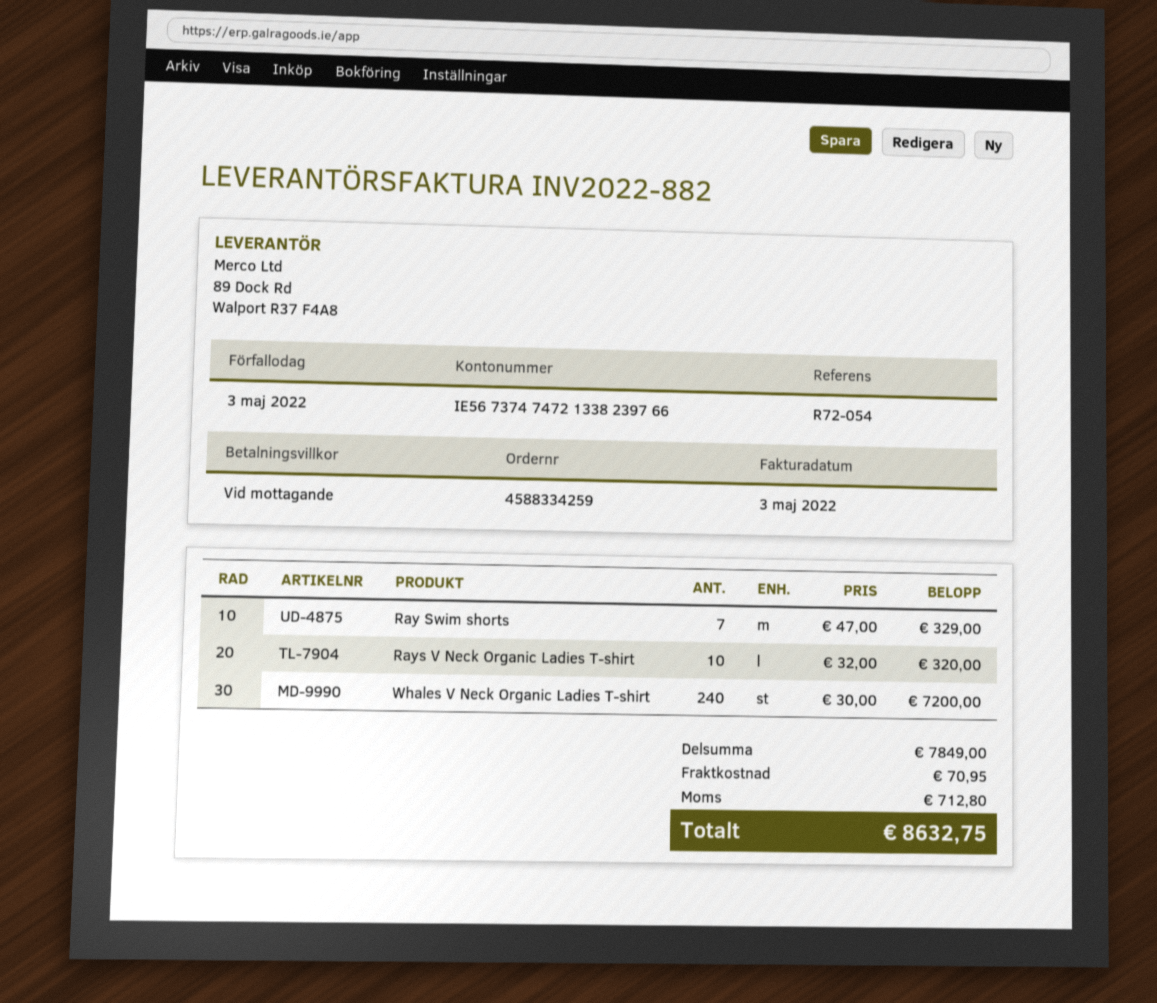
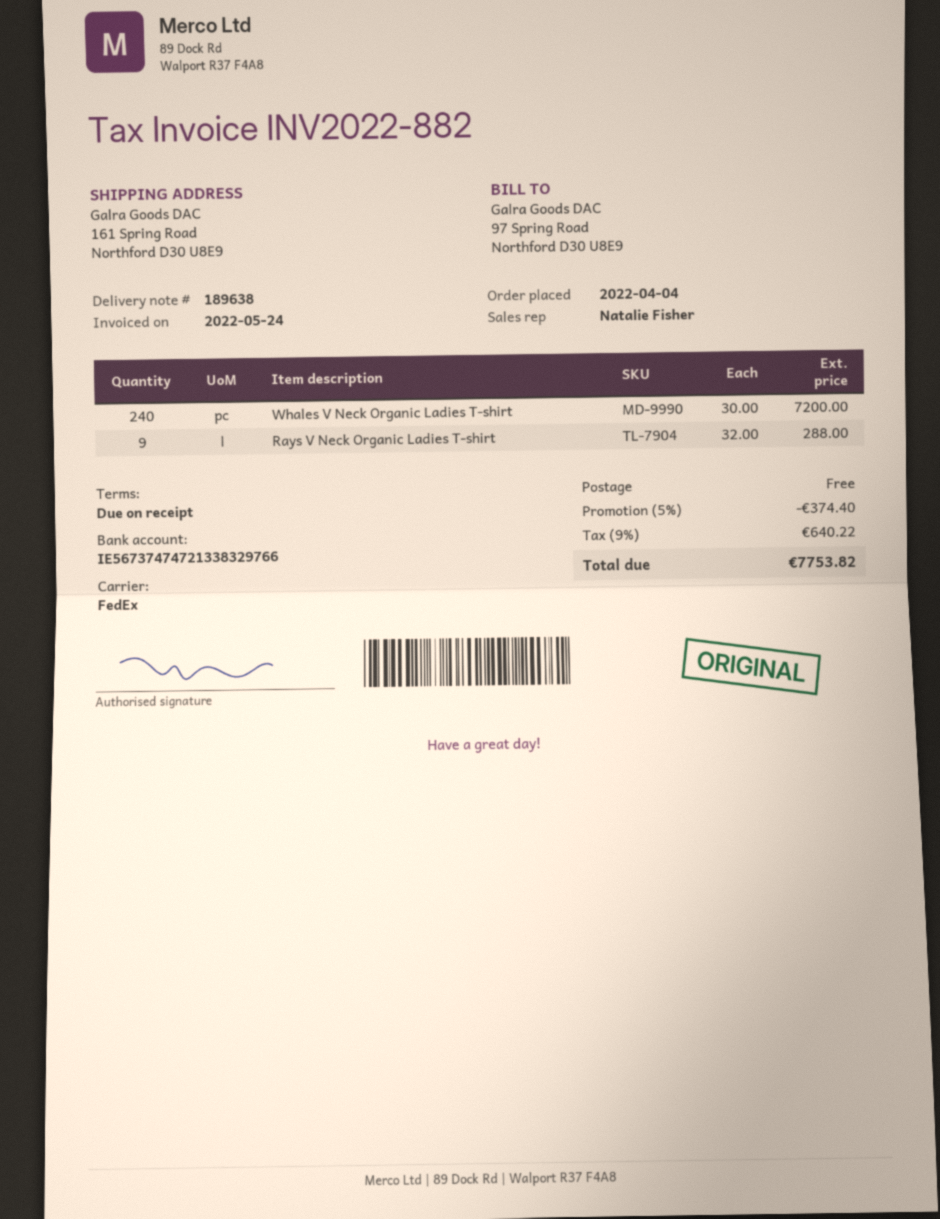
invoice date: 2022-05-03 -> 2022-05-24
bank account: IE56737474721338239766 -> IE56737474721338329766
Ray Swim shorts: 7 x 47.00 = 329.00 -> none
Rays V Neck Organic Ladies T-shirt: 10 x 32.00 = 320.00 -> 9 x 32.00 = 288.00
discount: none -> 5% = 374.40
shipping: 70.95 -> 0.00
tax: 712.80 -> 640.22
total: 8632.75 -> 7753.82

